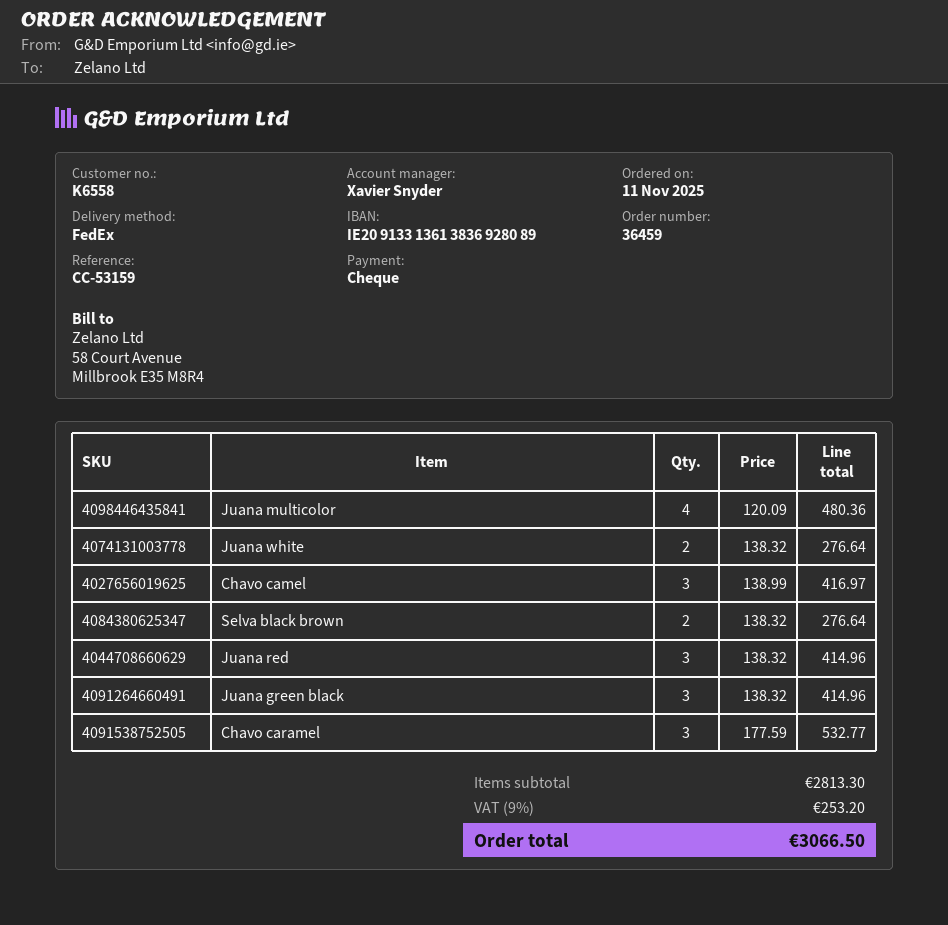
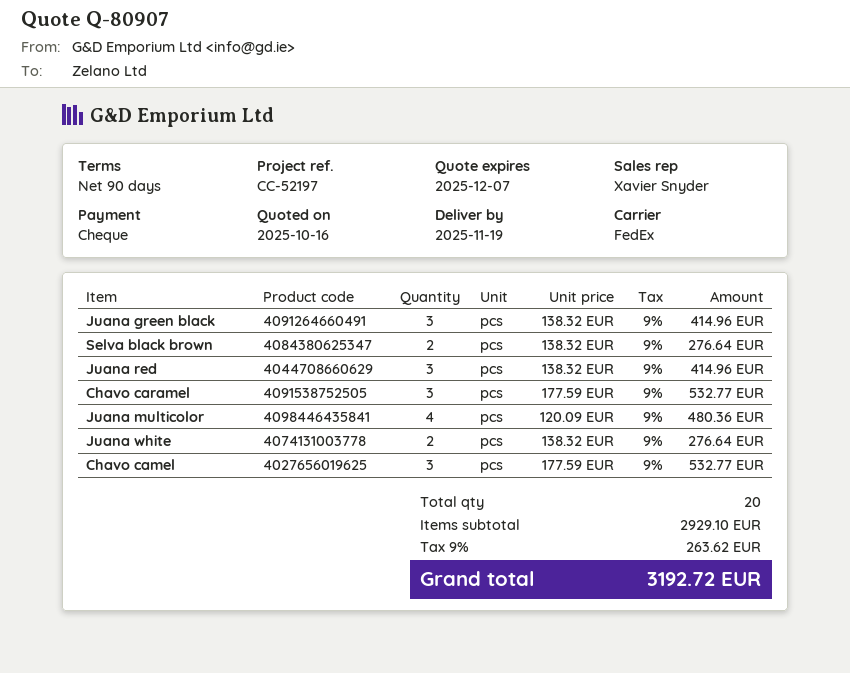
reference: CC-53159 -> CC-52197
Chavo camel: 3 x 138.99 = 416.97 -> 3 x 177.59 = 532.77
subtotal: 2813.30 -> 2929.10
tax: 9% = 253.20 -> 9% = 263.62
total: 3066.50 -> 3192.72

